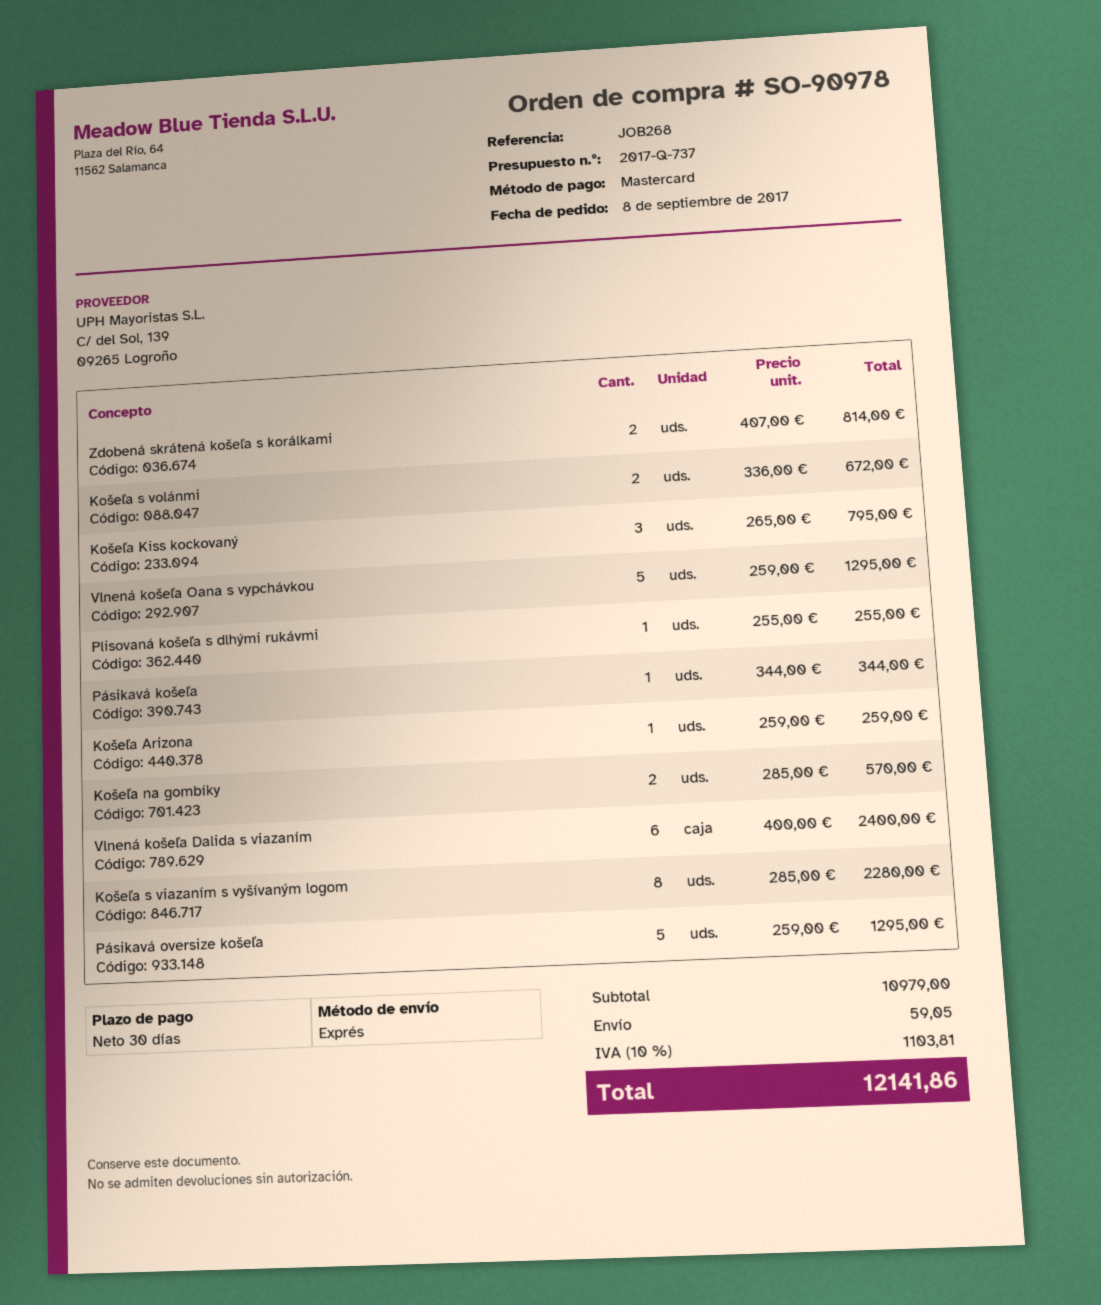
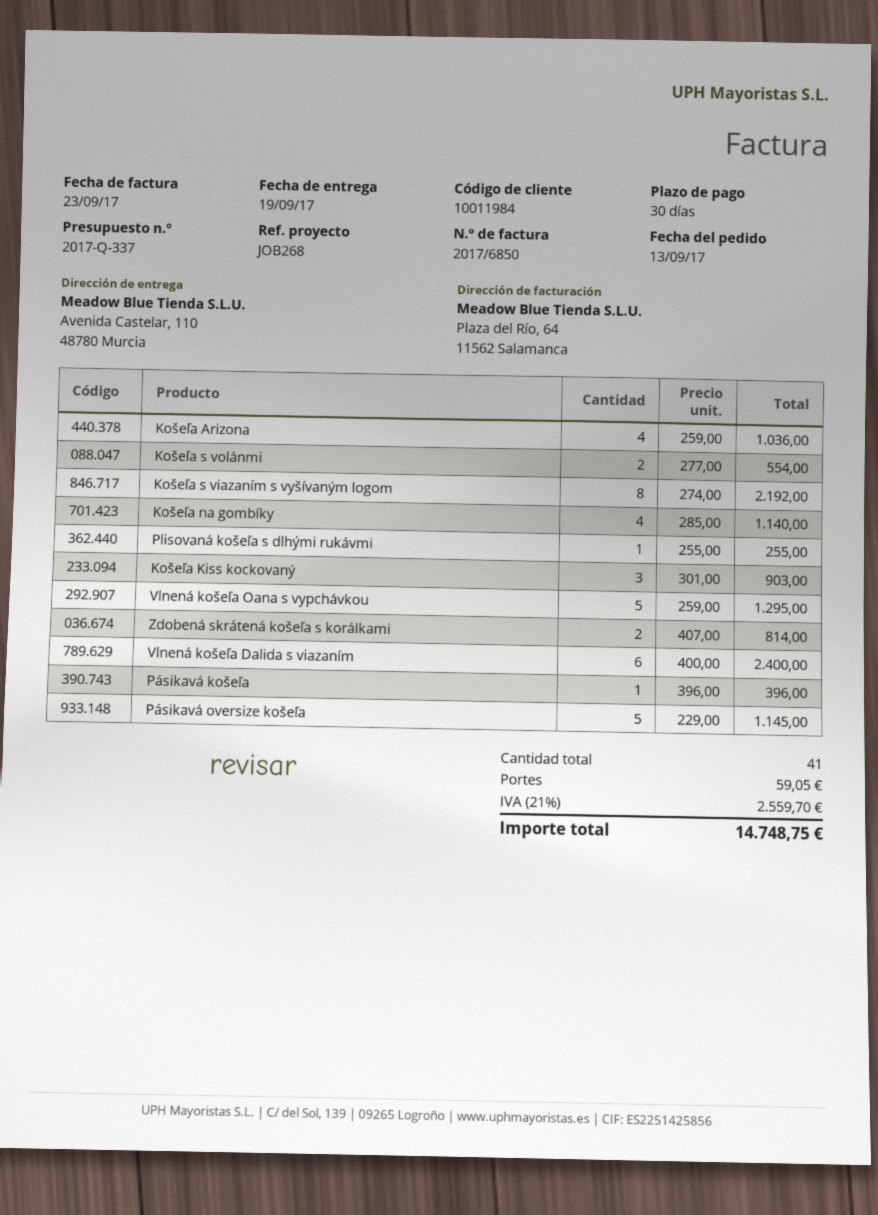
quote number: 2017-Q-737 -> 2017-Q-337
order date: 2017-09-08 -> 2017-09-13
Košeľa s volánmi: 2 x 336.00 = 672.00 -> 2 x 277.00 = 554.00
Košeľa Kiss kockovaný: 3 x 265.00 = 795.00 -> 3 x 301.00 = 903.00
Pásikavá košeľa: 1 x 344.00 = 344.00 -> 1 x 396.00 = 396.00
Košeľa Arizona: 1 x 259.00 = 259.00 -> 4 x 259.00 = 1036.00
Košeľa na gombíky: 2 x 285.00 = 570.00 -> 4 x 285.00 = 1140.00
Košeľa s viazaním s vyšívaným logom: 8 x 285.00 = 2280.00 -> 8 x 274.00 = 2192.00
Pásikavá oversize košeľa: 5 x 259.00 = 1295.00 -> 5 x 229.00 = 1145.00
tax: 10% = 1103.81 -> 21% = 2559.70
total: 12141.86 -> 14748.75

